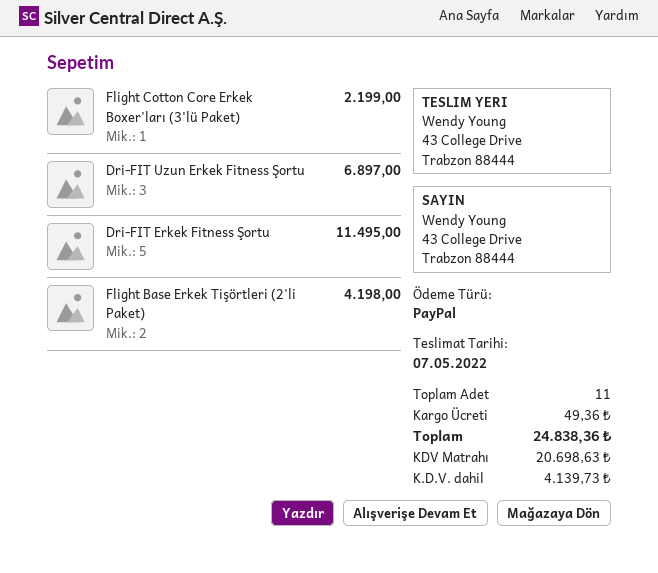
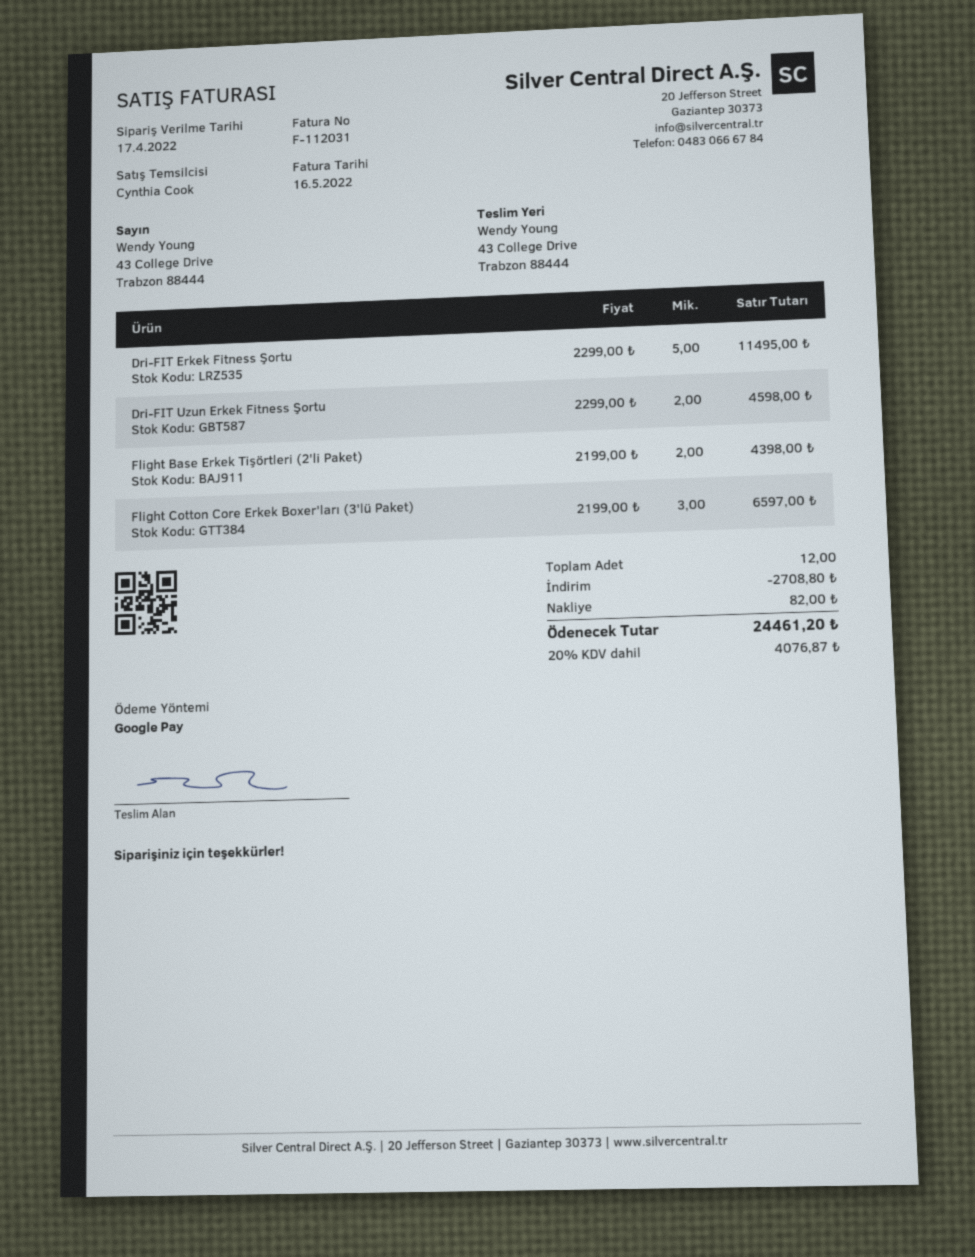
payment method: PayPal -> Google Pay
Flight Cotton Core Erkek Boxer'ları (3'lü Paket): 1 for 2199.00 -> 3 for 6597.00
Dri-FIT Uzun Erkek Fitness Şortu: 3 for 6897.00 -> 2 for 4598.00
Flight Base Erkek Tişörtleri (2'li Paket): 2 for 4198.00 -> 2 for 4398.00
total quantity: 11 -> 12
discount: none -> 2708.80
shipping: 49.36 -> 82.00
tax: 4139.73 -> 4076.87
total: 24838.36 -> 24461.20

